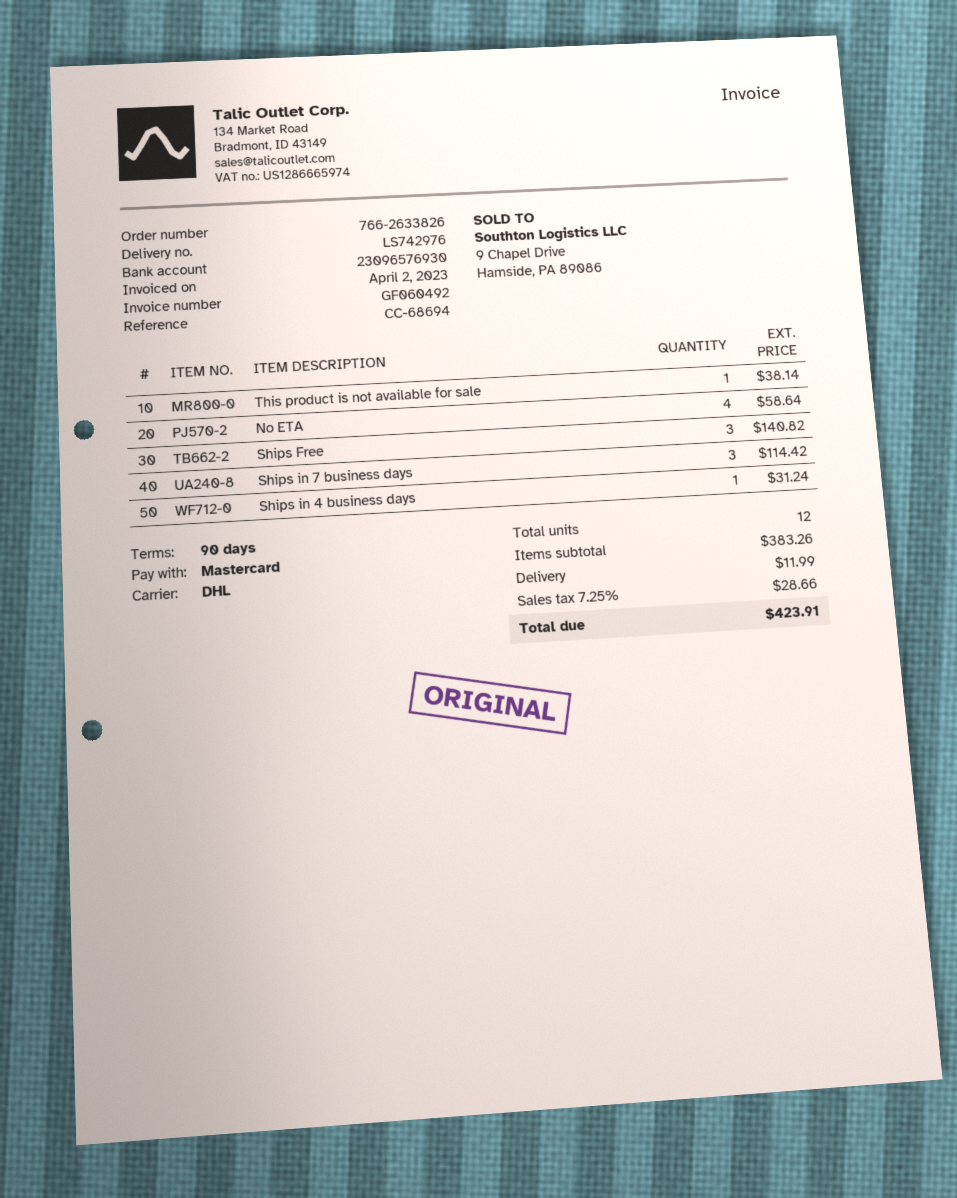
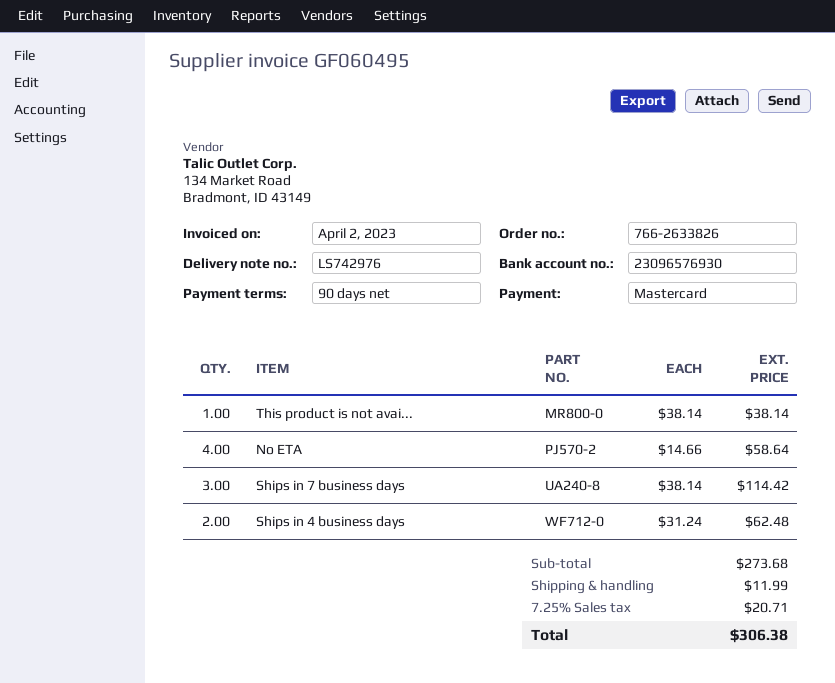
invoice number: GF060492 -> GF060495
Ships Free: 3 for 140.82 -> none
Ships in 4 business days: 1 for 31.24 -> 2 for 62.48
subtotal: 383.26 -> 273.68
tax: 7.25% = 28.66 -> 7.25% = 20.71
total: 423.91 -> 306.38

